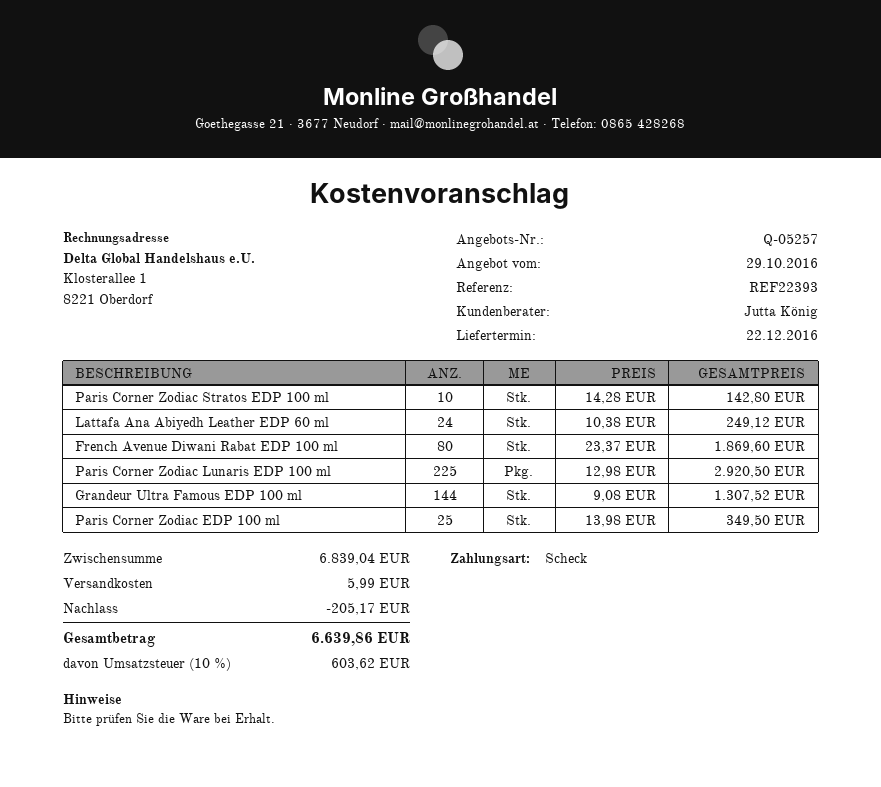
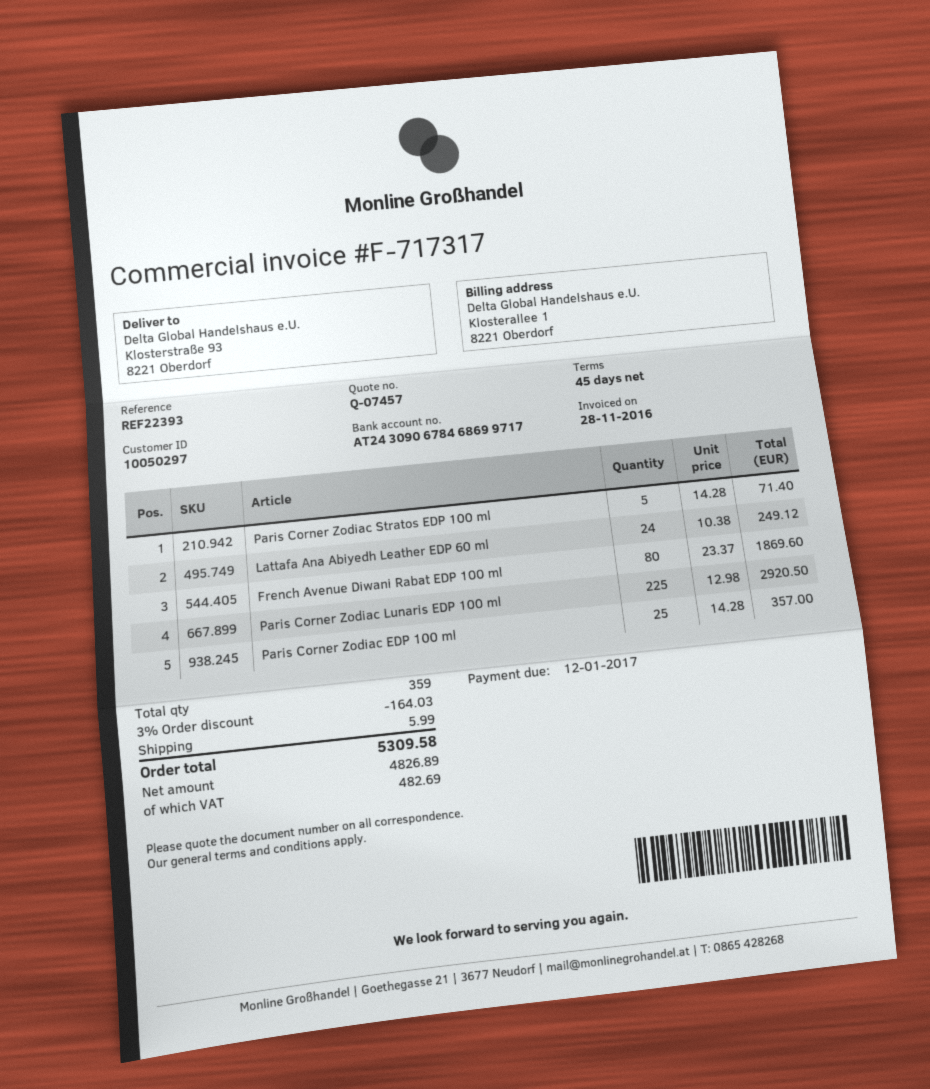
quote number: Q-05257 -> Q-07457
Paris Corner Zodiac Stratos EDP 100 ml: 10 x 14.28 = 142.80 -> 5 x 14.28 = 71.40
Grandeur Ultra Famous EDP 100 ml: 144 x 9.08 = 1307.52 -> none
Paris Corner Zodiac EDP 100 ml: 25 x 13.98 = 349.50 -> 25 x 14.28 = 357.00
discount: 205.17 -> 164.03
tax: 603.62 -> 482.69
total: 6639.86 -> 5309.58

